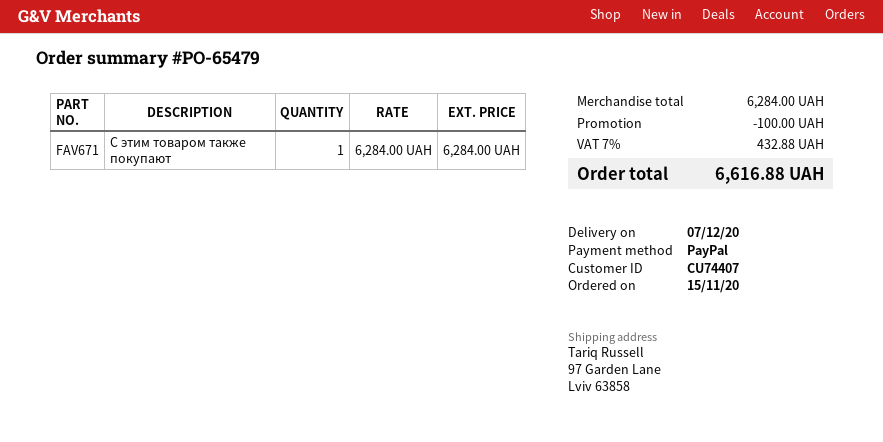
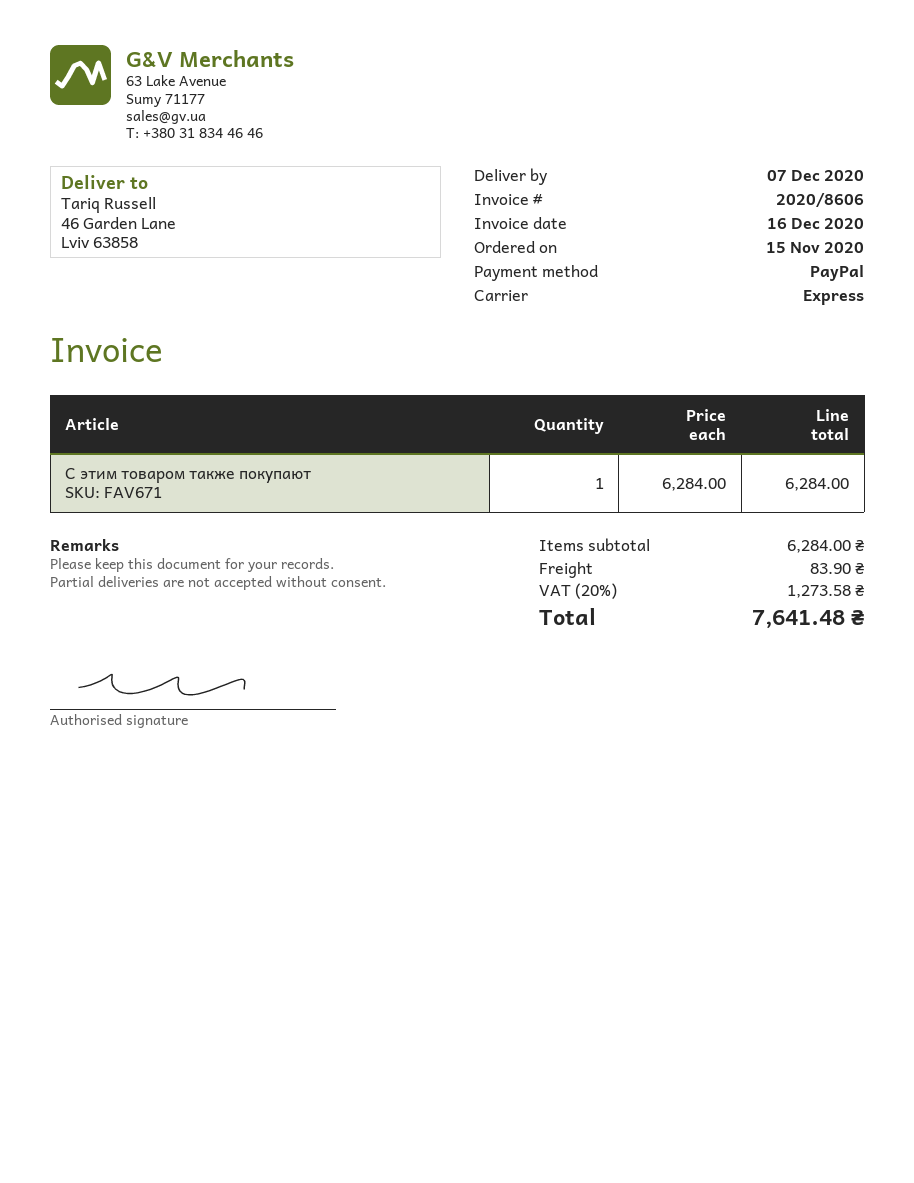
ship to: 97 Garden Lane, Lviv 63858 -> 46 Garden Lane, Lviv 63858
discount: 100.00 -> none
shipping: none -> 83.90
tax: 7% = 432.88 -> 20% = 1273.58
total: 6616.88 -> 7641.48

